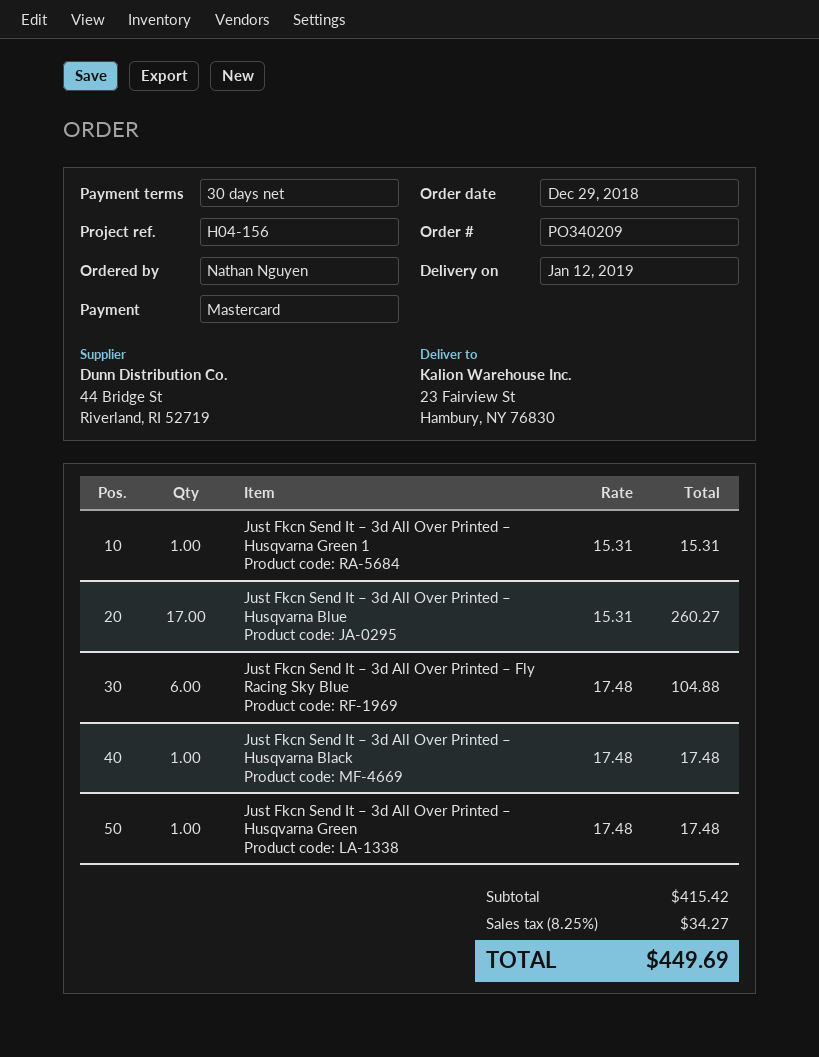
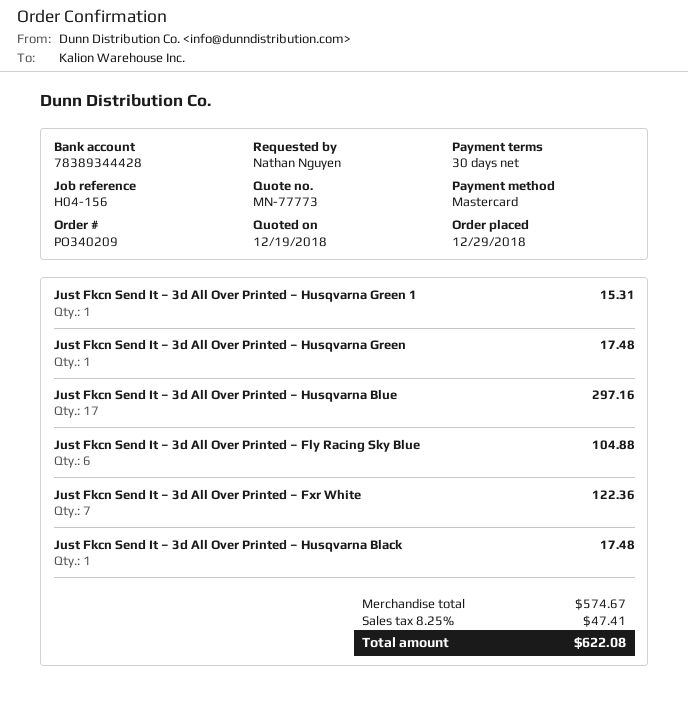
Just Fkcn Send It – 3d All Over Printed – Husqvarna Blue: 17 for 260.27 -> 17 for 297.16
Just Fkcn Send It – 3d All Over Printed – Fxr White: none -> 7 for 122.36
subtotal: 415.42 -> 574.67
tax: 8.25% = 34.27 -> 8.25% = 47.41
total: 449.69 -> 622.08

